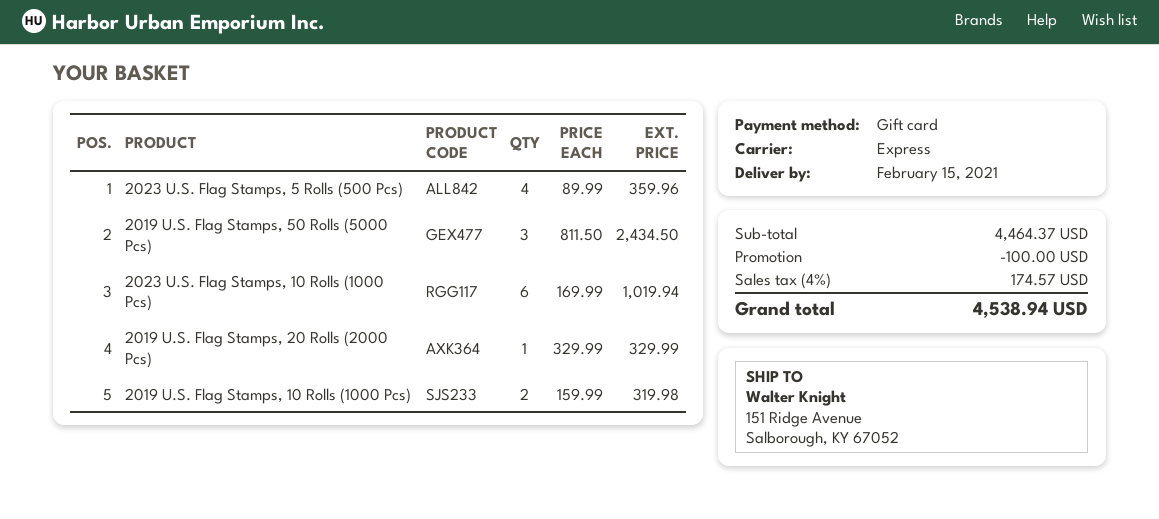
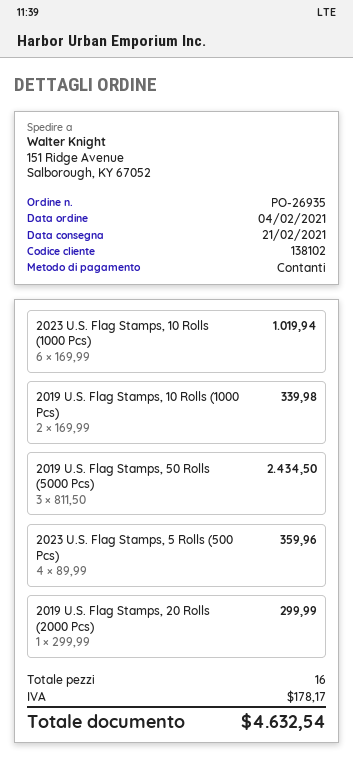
delivery date: 2021-02-15 -> 2021-02-21
payment method: gift card -> cash
2019 U.S. Flag Stamps, 20 Rolls (2000 Pcs): 1 x 329.99 = 329.99 -> 1 x 299.99 = 299.99
2019 U.S. Flag Stamps, 10 Rolls (1000 Pcs): 2 x 159.99 = 319.98 -> 2 x 169.99 = 339.98
discount: 100.00 -> none
tax: 174.57 -> 178.17
total: 4538.94 -> 4632.54

